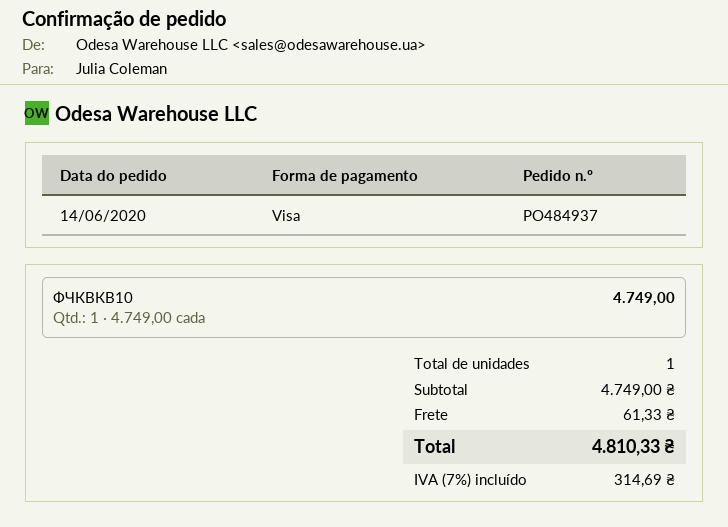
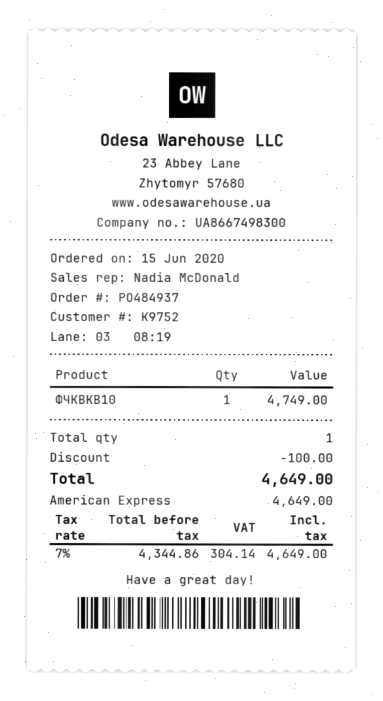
order date: 2020-06-14 -> 2020-06-15
payment method: Visa -> American Express
discount: none -> 100.00
shipping: 61.33 -> none
tax: 7% = 314.69 -> 7% = 304.14
total: 4810.33 -> 4649.00

